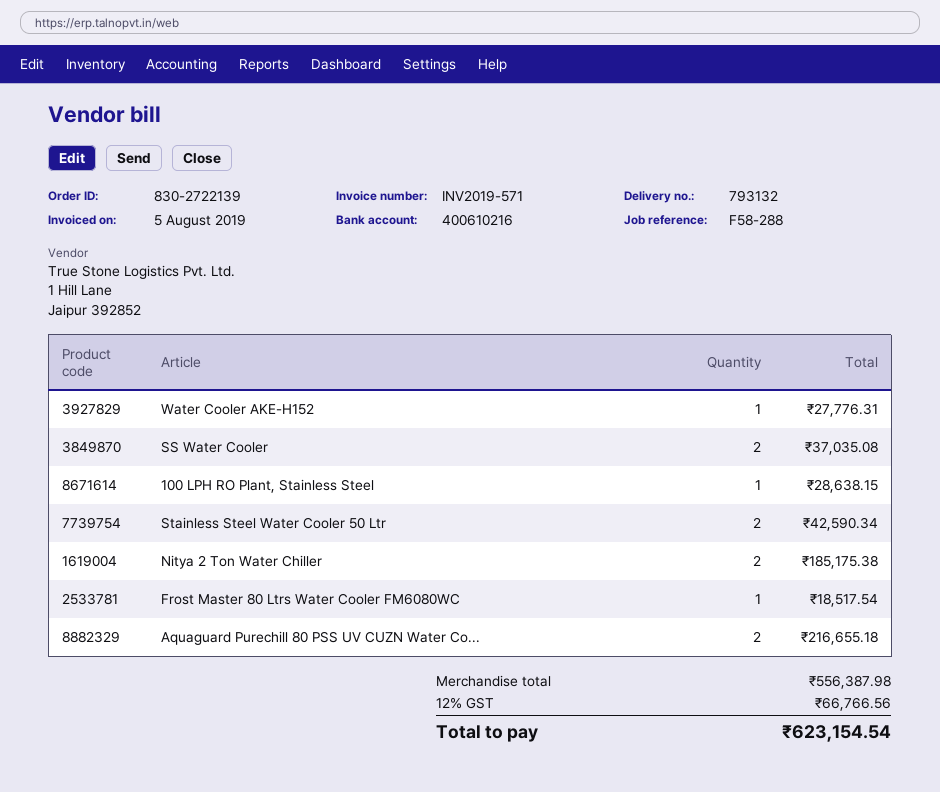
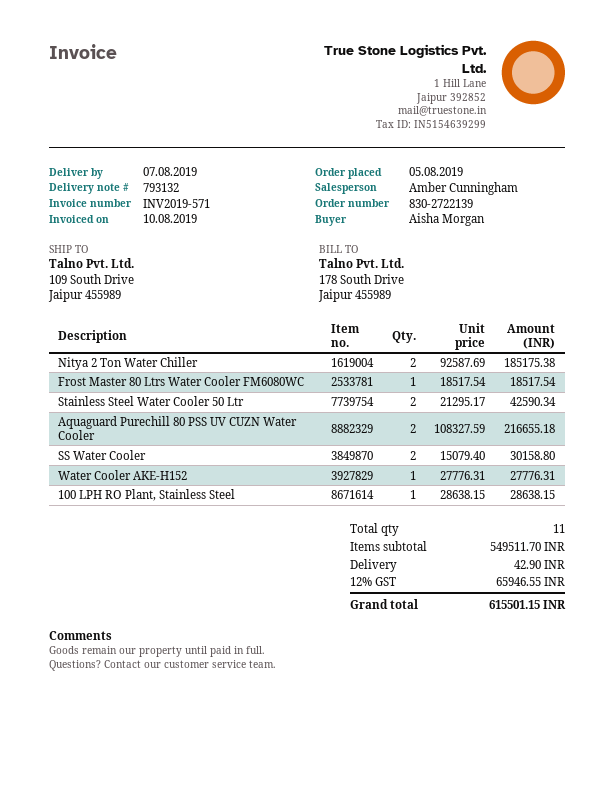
invoice date: 2019-08-05 -> 2019-08-10
SS Water Cooler: 2 for 37035.08 -> 2 for 30158.80
subtotal: 556387.98 -> 549511.70
shipping: none -> 42.90
tax: 12% = 66766.56 -> 12% = 65946.55
total: 623154.54 -> 615501.15

